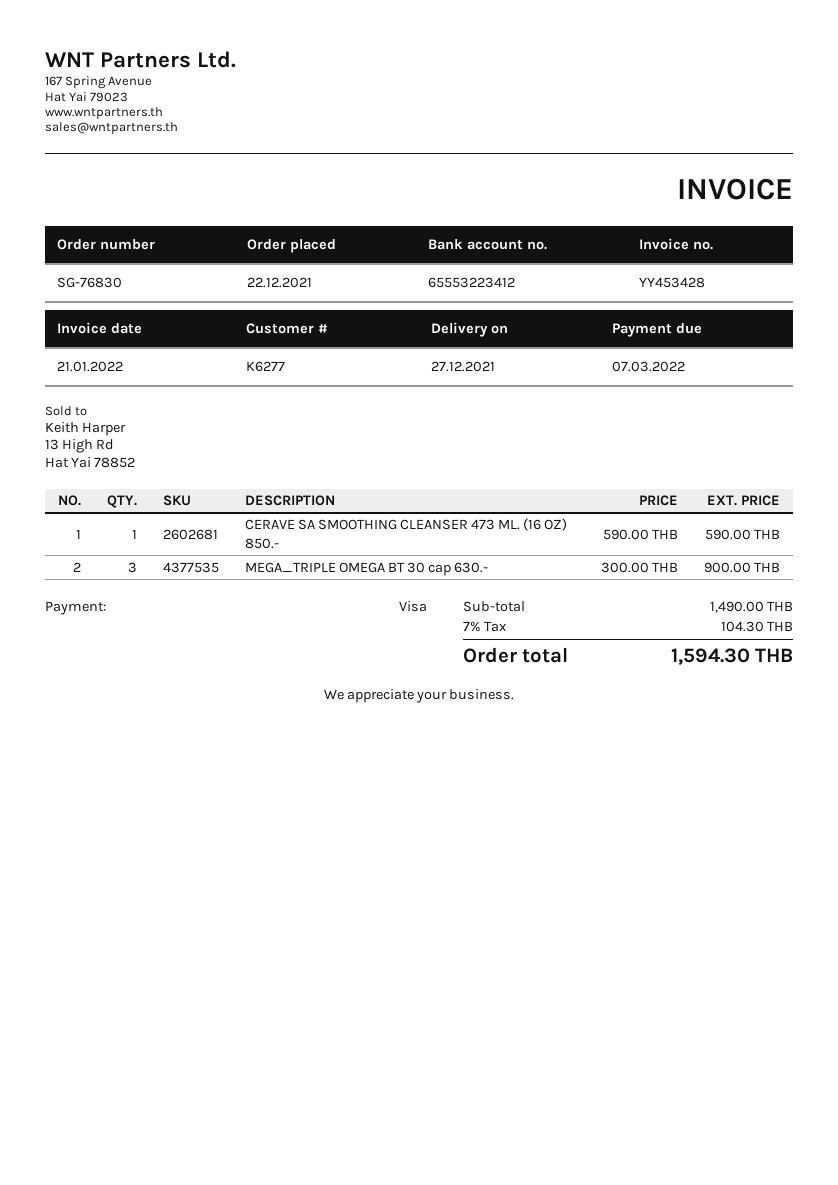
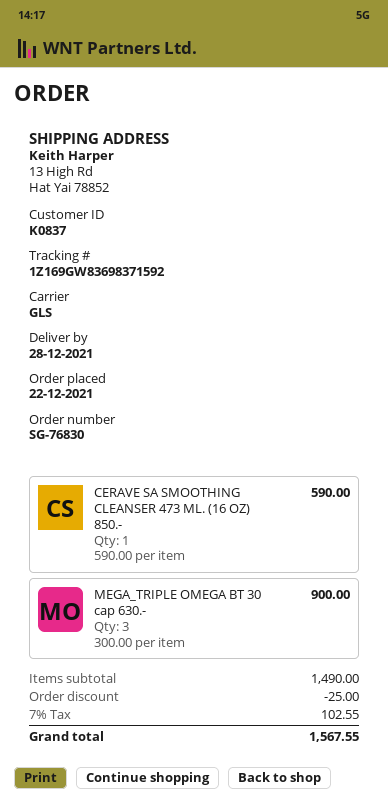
delivery date: 2021-12-27 -> 2021-12-28
customer number: K6277 -> K0837
discount: none -> 25.00
tax: 7% = 104.30 -> 7% = 102.55
total: 1594.30 -> 1567.55

